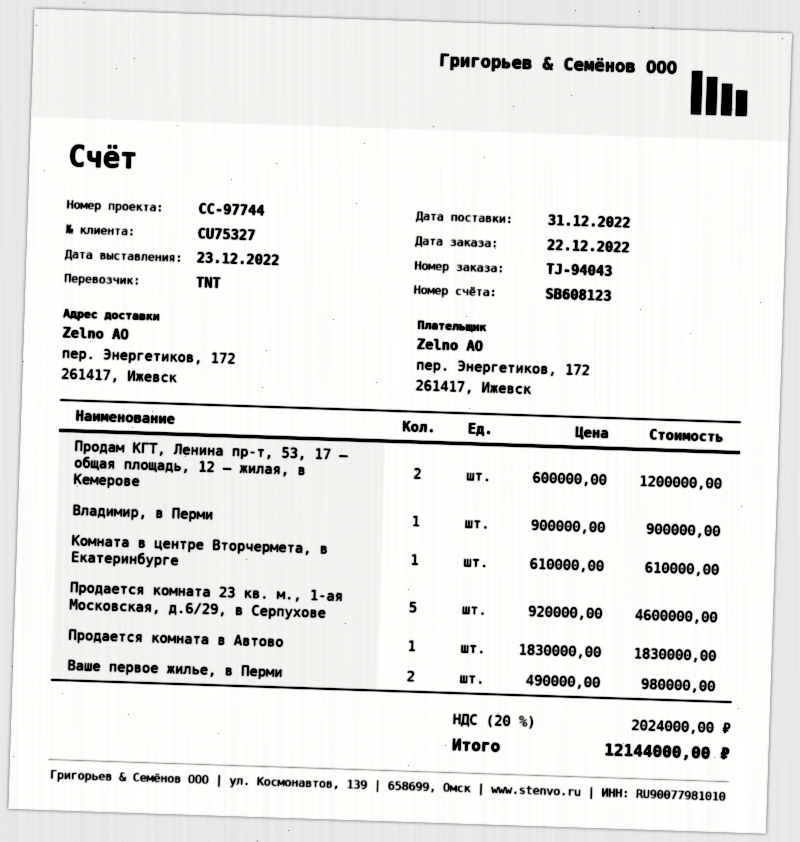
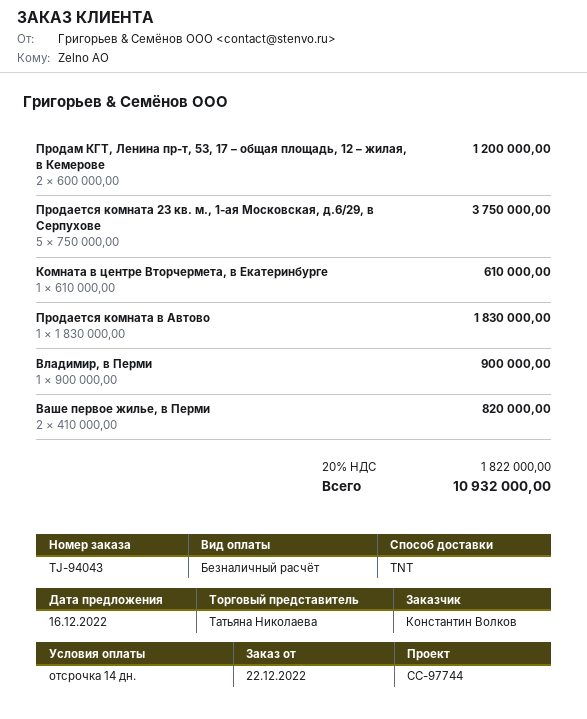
Продается комната 23 кв. м., 1-ая Московская, д.6/29, в Серпухове: 5 x 920000.00 = 4600000.00 -> 5 x 750000.00 = 3750000.00
Ваше первое жилье, в Перми: 2 x 490000.00 = 980000.00 -> 2 x 410000.00 = 820000.00
tax: 20% = 2024000.00 -> 20% = 1822000.00
total: 12144000.00 -> 10932000.00

